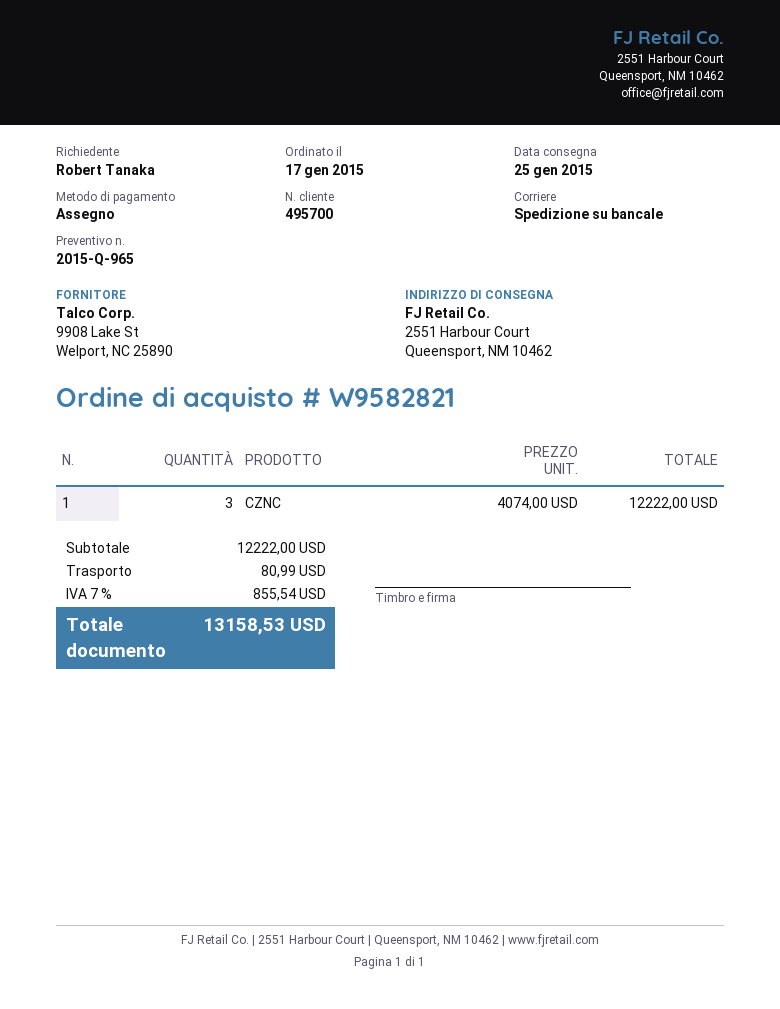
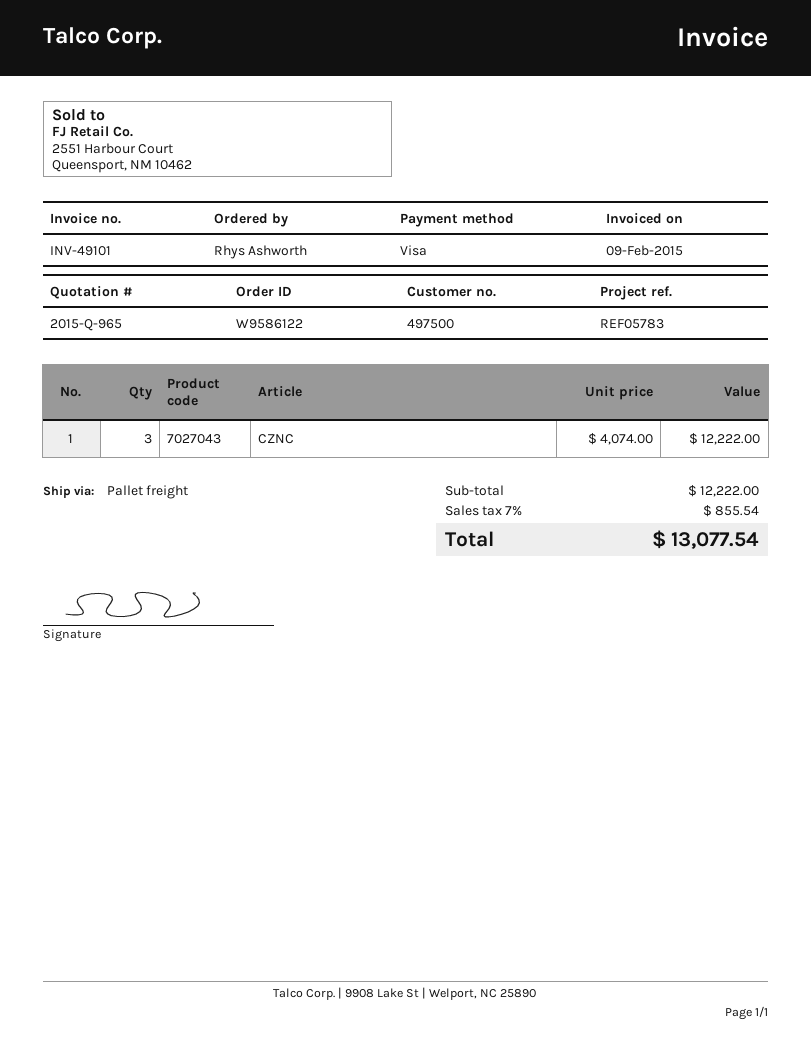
order number: W9582821 -> W9586122
customer number: 495700 -> 497500
ordered by: Robert Tanaka -> Rhys Ashworth
payment method: cheque -> Visa
shipping: 80.99 -> none
total: 13158.53 -> 13077.54

